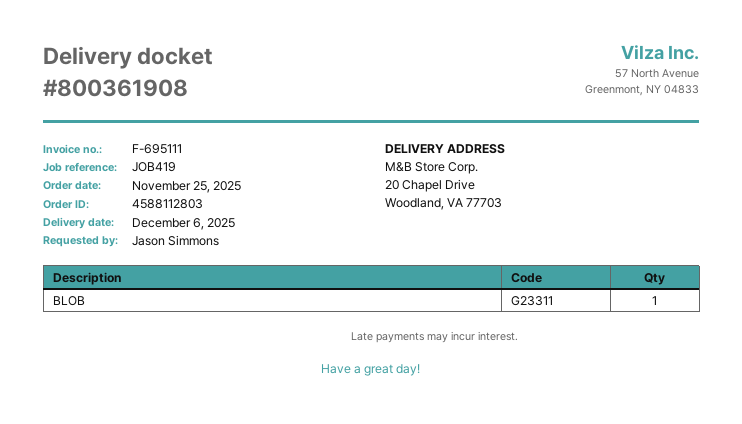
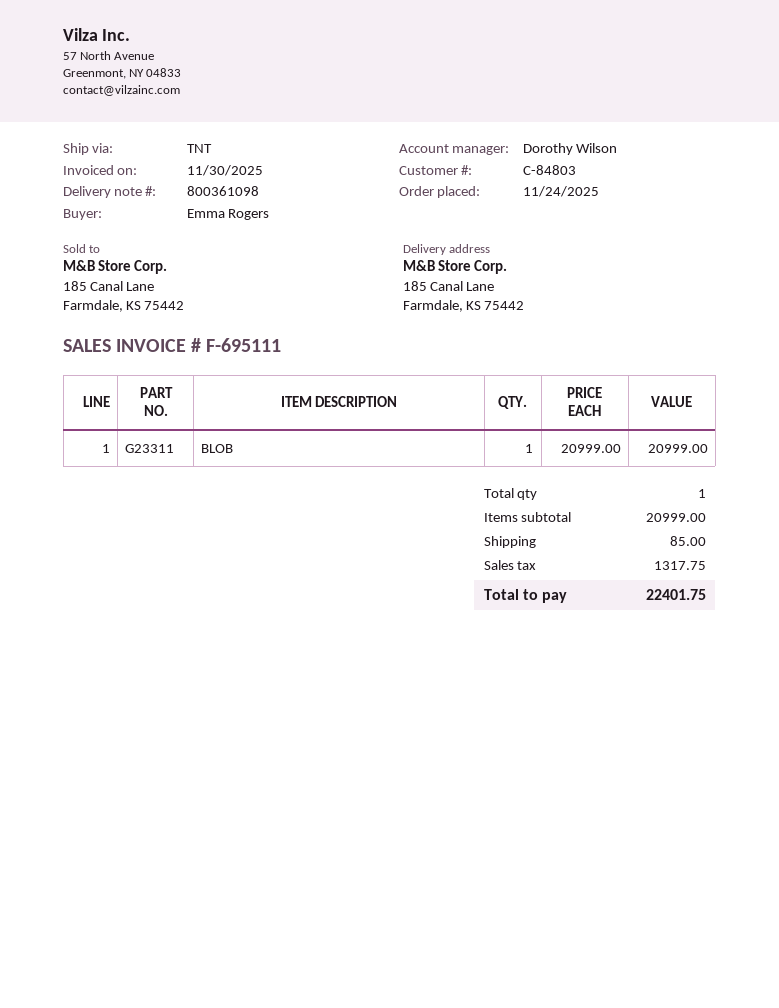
order date: 2025-11-25 -> 2025-11-24
delivery note number: 800361908 -> 800361098
ordered by: Jason Simmons -> Emma Rogers
ship to: 20 Chapel Drive, Woodland, VA 77703 -> 185 Canal Lane, Farmdale, KS 75442

